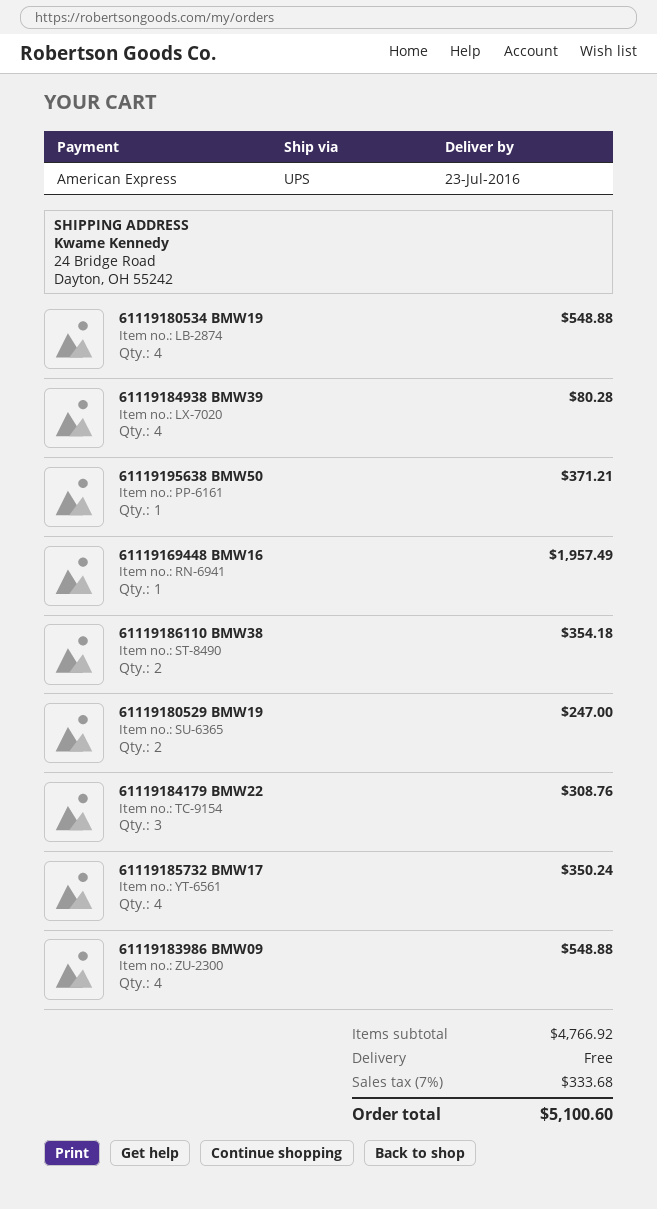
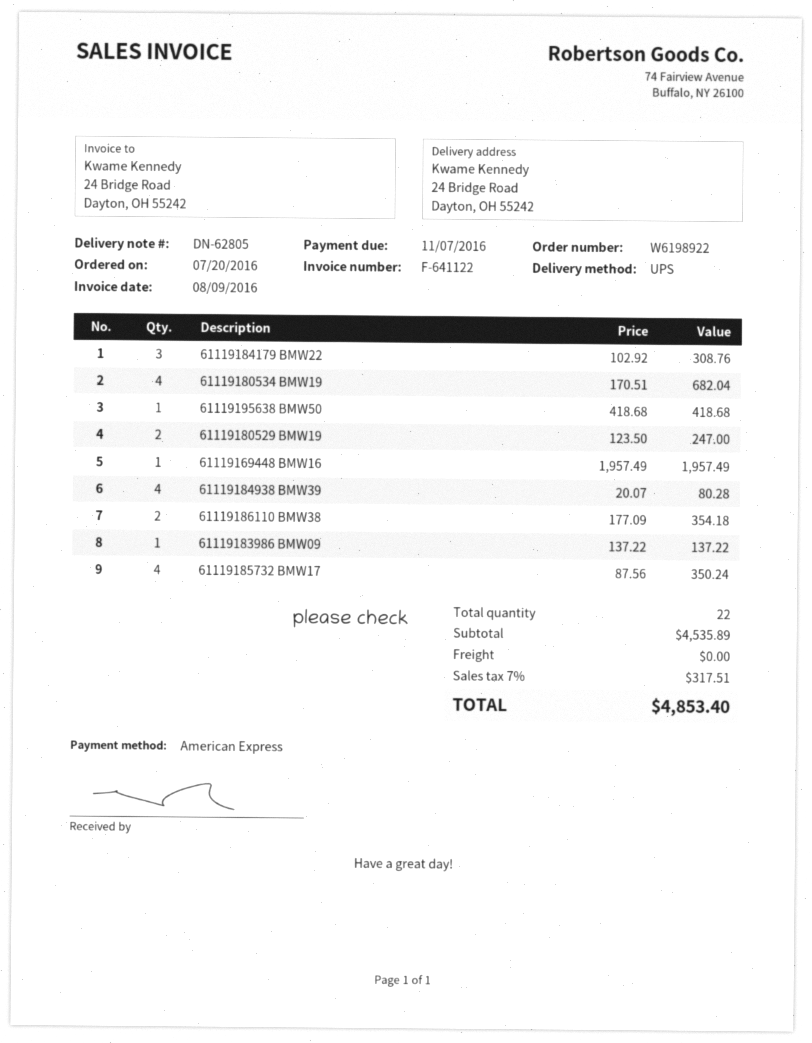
61119180534 BMW19: 4 for 548.88 -> 4 for 682.04
61119195638 BMW50: 1 for 371.21 -> 1 for 418.68
61119183986 BMW09: 4 for 548.88 -> 1 for 137.22
subtotal: 4766.92 -> 4535.89
tax: 7% = 333.68 -> 7% = 317.51
total: 5100.60 -> 4853.40

